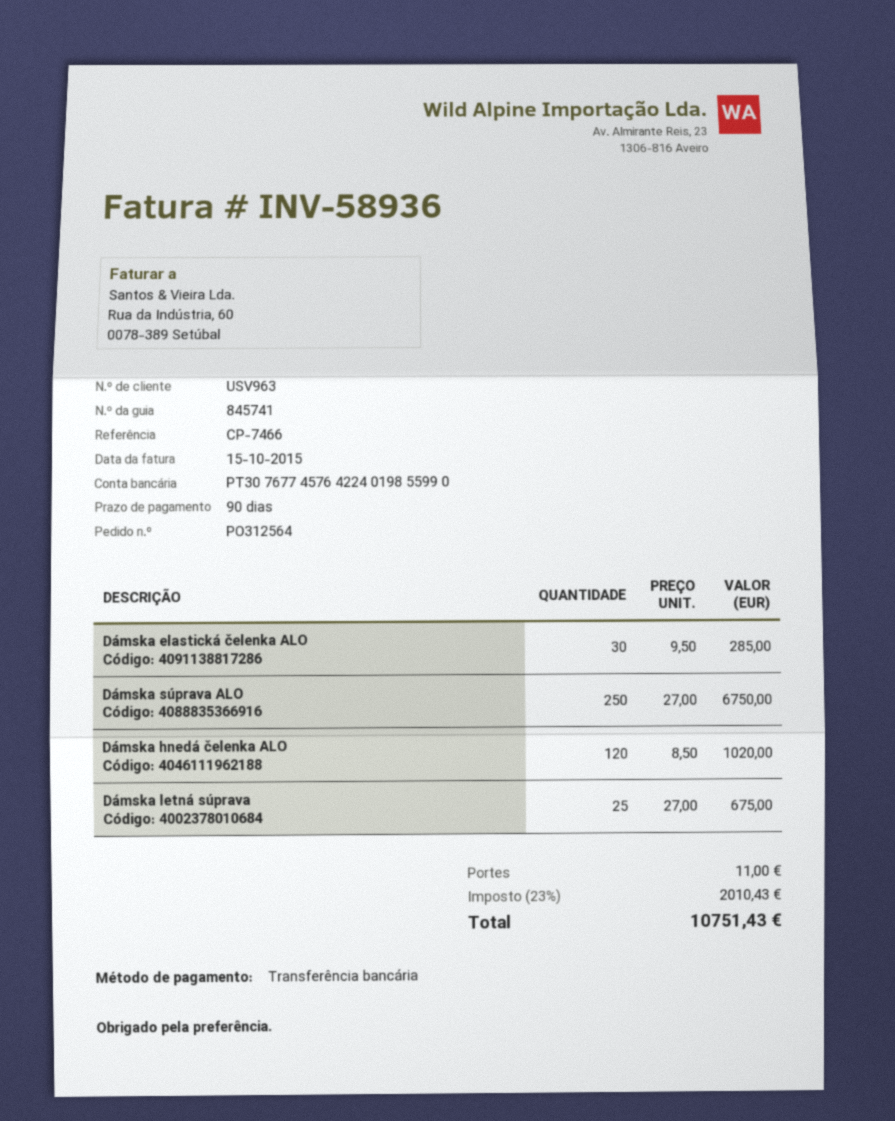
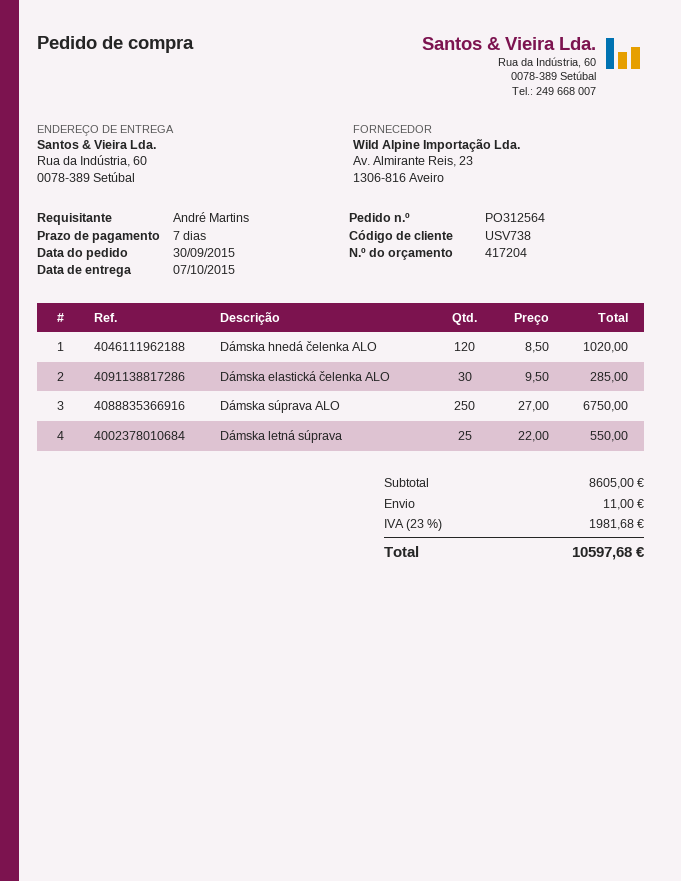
payment terms: 90 days -> 7 days
customer number: USV963 -> USV738
Dámska letná súprava: 25 x 27.00 = 675.00 -> 25 x 22.00 = 550.00
tax: 23% = 2010.43 -> 23% = 1981.68
total: 10751.43 -> 10597.68

